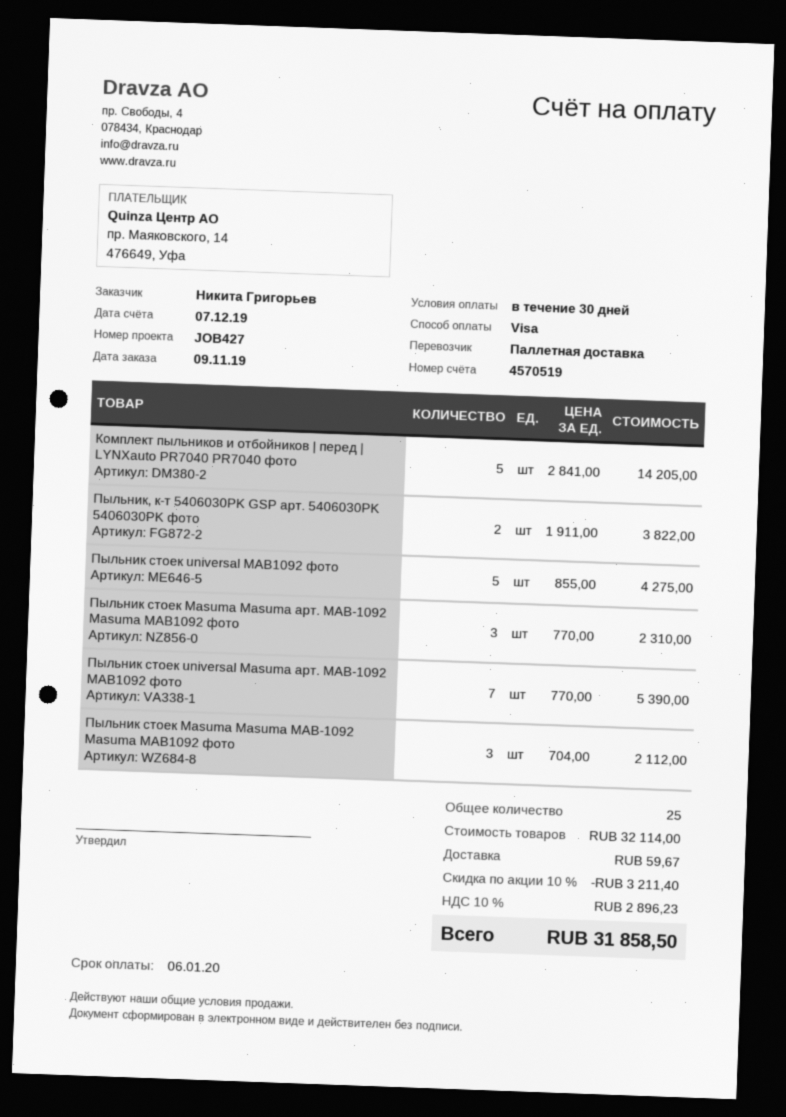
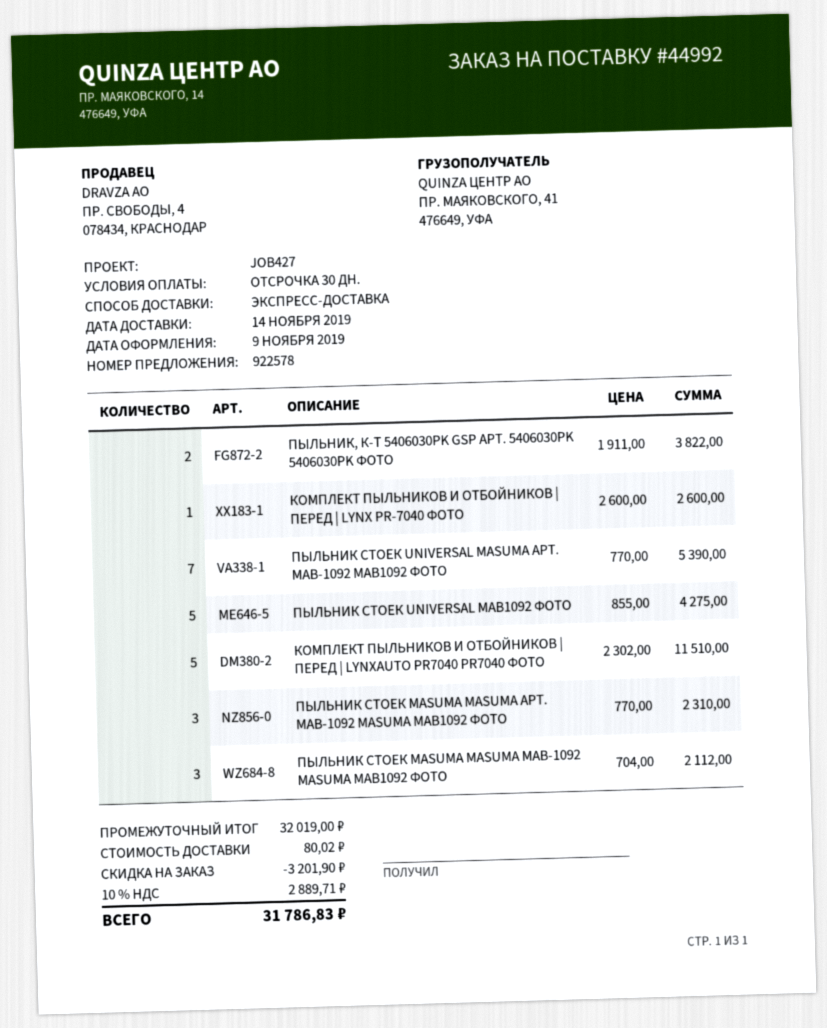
shipping method: pallet freight -> express
Комплект пыльников и отбойников | перед | LYNXauto PR7040 PR7040 фото: 5 x 2841.00 = 14205.00 -> 5 x 2302.00 = 11510.00
КОМПЛЕКТ ПЫЛЬНИКОВ И ОТБОЙНИКОВ | ПЕРЕД | LYNX PR-7040 ФОТО: none -> 1 x 2600.00 = 2600.00
subtotal: 32114.00 -> 32019.00
discount: 3211.40 -> 3201.90
shipping: 59.67 -> 80.02
tax: 10% = 2896.23 -> 10% = 2889.71
total: 31858.50 -> 31786.83

